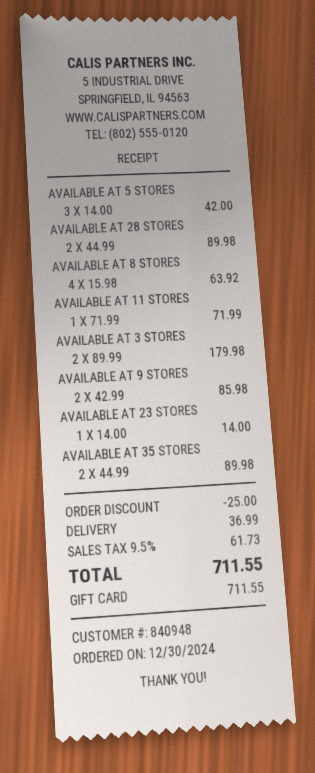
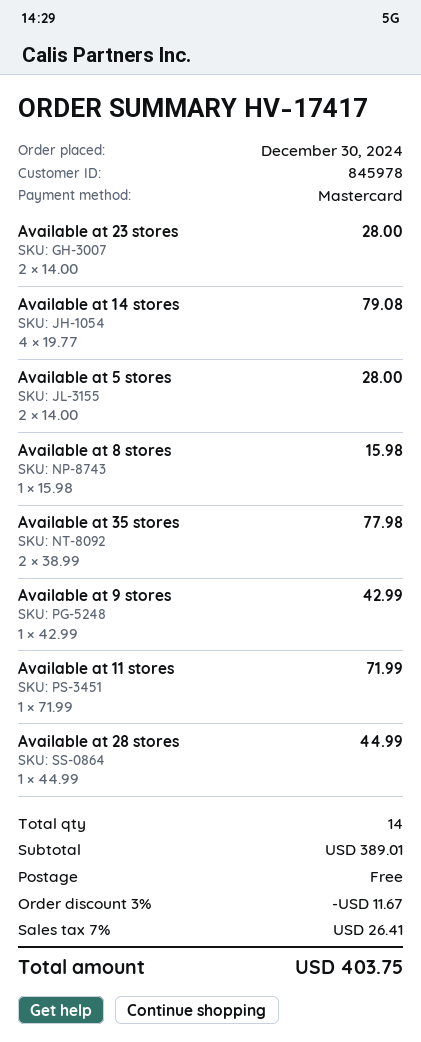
customer number: 840948 -> 845978
payment method: gift card -> Mastercard
AVAILABLE AT 5 STORES: 3 x 14.00 = 42.00 -> 2 x 14.00 = 28.00
AVAILABLE AT 28 STORES: 2 x 44.99 = 89.98 -> 1 x 44.99 = 44.99
AVAILABLE AT 8 STORES: 4 x 15.98 = 63.92 -> 1 x 15.98 = 15.98
AVAILABLE AT 3 STORES: 2 x 89.99 = 179.98 -> none
AVAILABLE AT 9 STORES: 2 x 42.99 = 85.98 -> 1 x 42.99 = 42.99
AVAILABLE AT 23 STORES: 1 x 14.00 = 14.00 -> 2 x 14.00 = 28.00
AVAILABLE AT 35 STORES: 2 x 44.99 = 89.98 -> 2 x 38.99 = 77.98
Available at 14 stores: none -> 4 x 19.77 = 79.08
discount: 25.00 -> 11.67
shipping: 36.99 -> 0.00
tax: 9.5% = 61.73 -> 7% = 26.41
total: 711.55 -> 403.75

